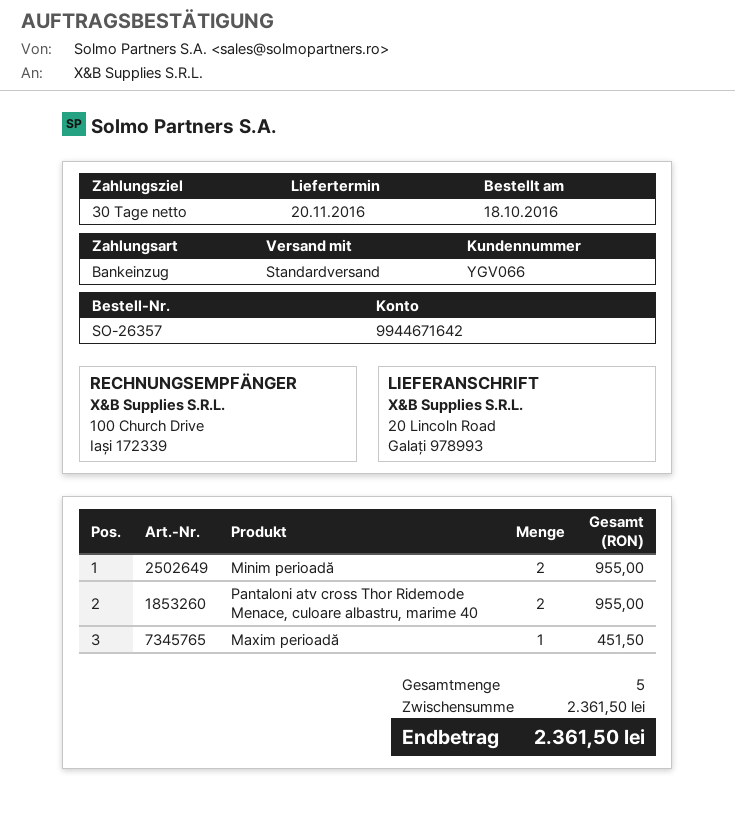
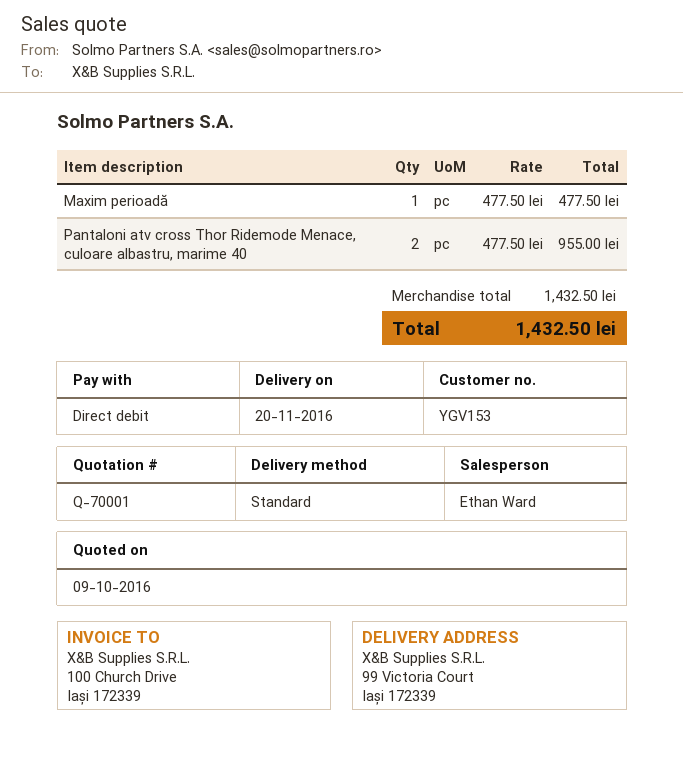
customer number: YGV066 -> YGV153
ship to: 20 Lincoln Road, Galați 978993 -> 99 Victoria Court, Iași 172339
Minim perioadă: 2 for 955.00 -> none
Maxim perioadă: 1 for 451.50 -> 1 for 477.50
subtotal: 2361.50 -> 1432.50
total: 2361.50 -> 1432.50

